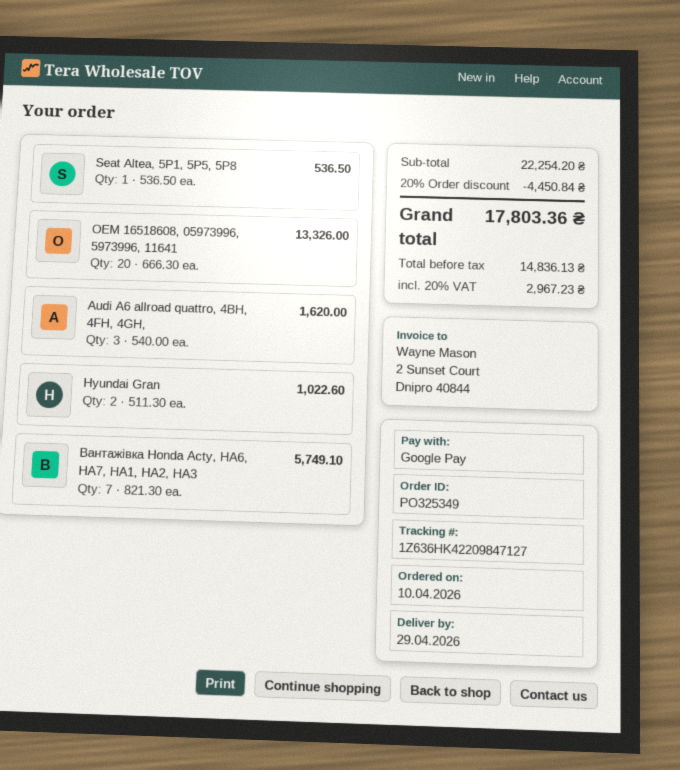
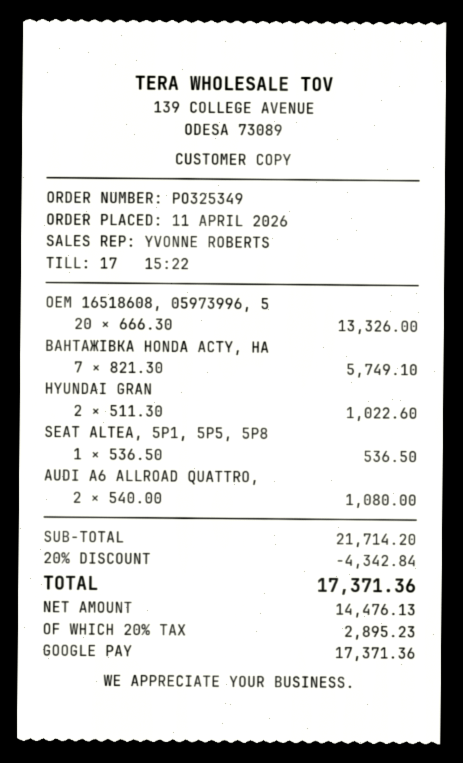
order date: 2026-04-10 -> 2026-04-11
Audi A6 allroad quattro, 4BH, 4FH, 4GH,: 3 x 540.00 = 1620.00 -> 2 x 540.00 = 1080.00
subtotal: 22254.20 -> 21714.20
discount: 20% = 4450.84 -> 20% = 4342.84
net: 14836.13 -> 14476.13
tax: 20% = 2967.23 -> 20% = 2895.23
total: 17803.36 -> 17371.36

